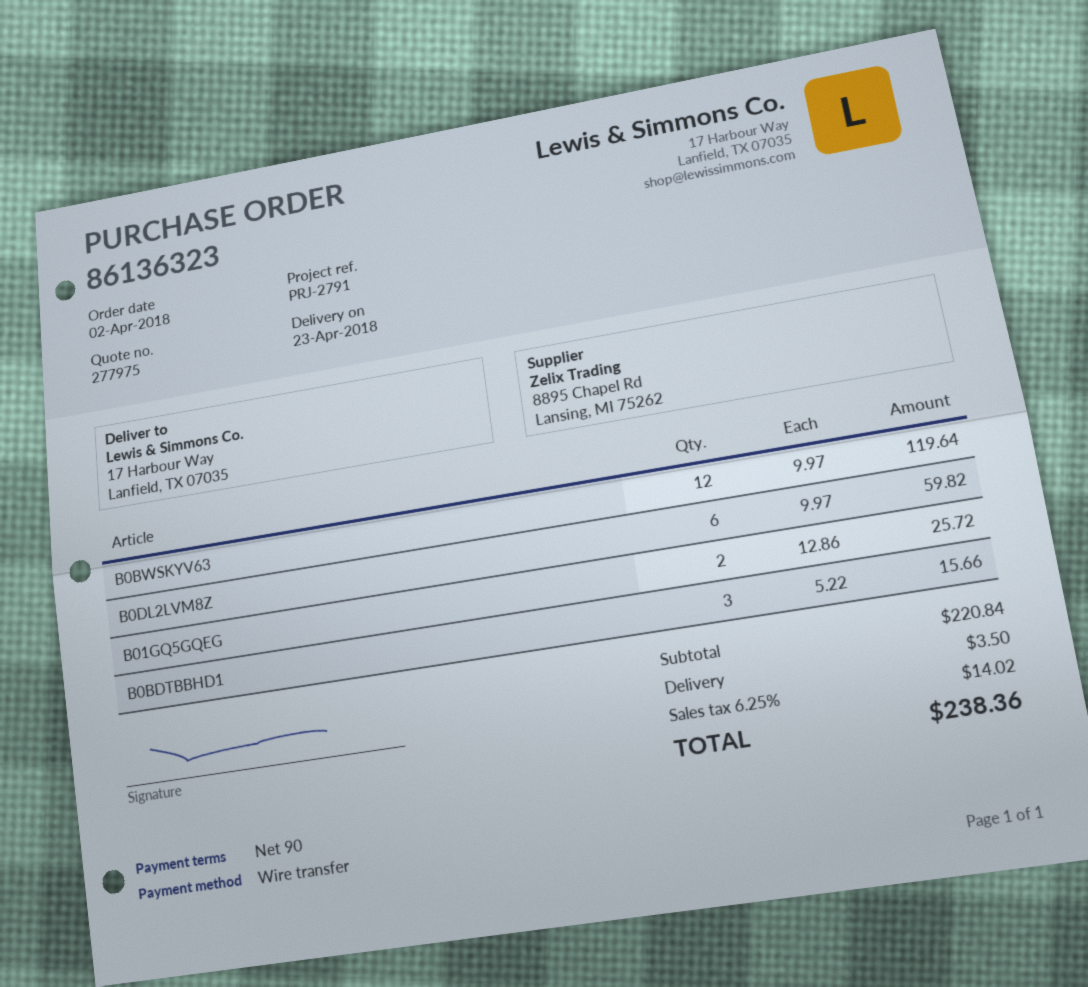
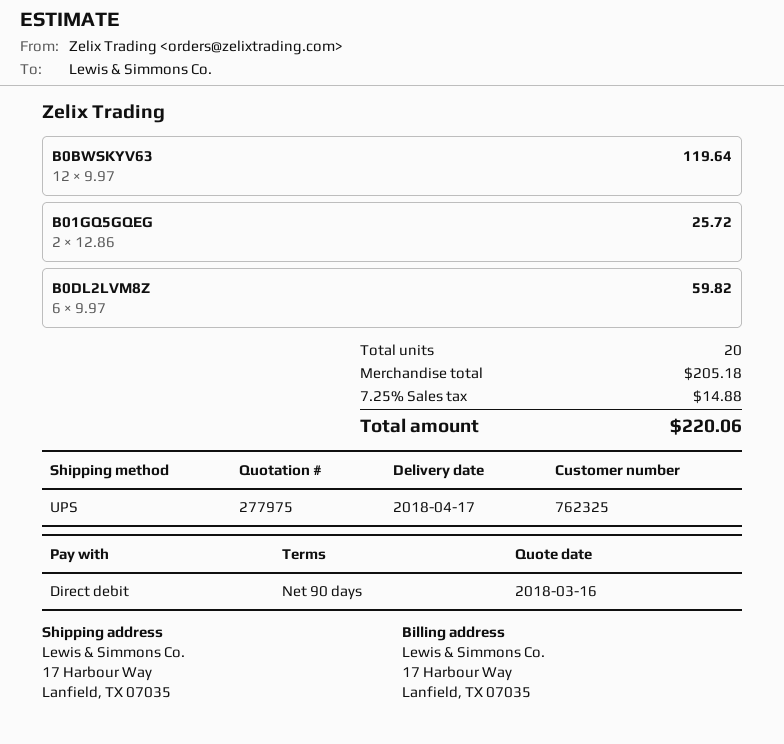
delivery date: 2018-04-23 -> 2018-04-17
payment method: bank transfer -> direct debit
B0BDTBBHD1: 3 x 5.22 = 15.66 -> none
subtotal: 220.84 -> 205.18
shipping: 3.50 -> none
tax: 6.25% = 14.02 -> 7.25% = 14.88
total: 238.36 -> 220.06

